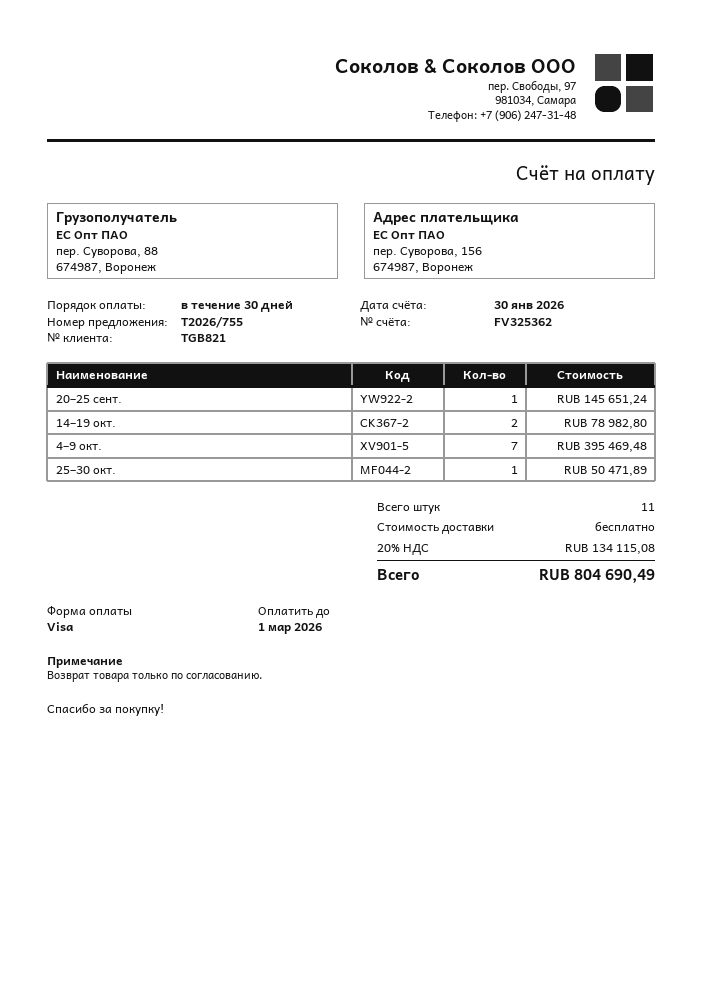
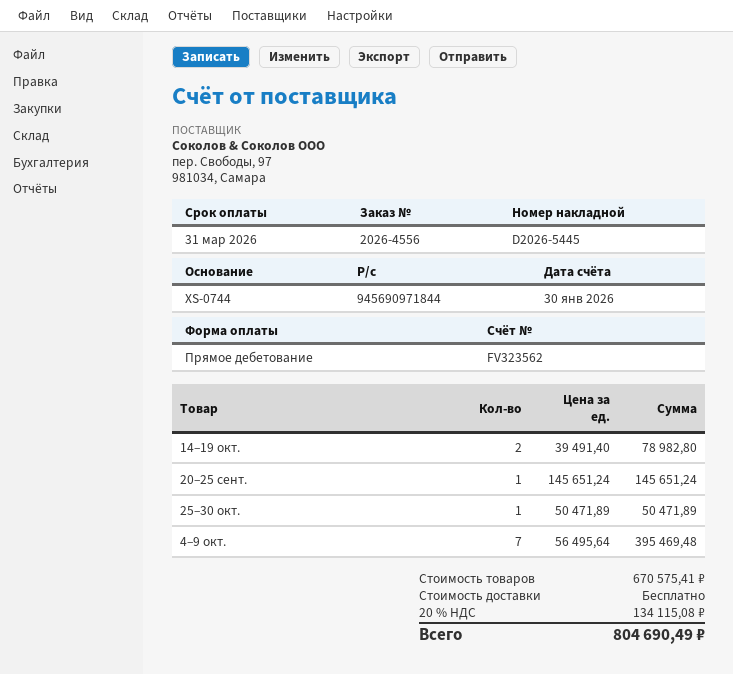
invoice number: FV325362 -> FV323562
due date: 2026-03-01 -> 2026-03-31
payment method: Visa -> direct debit

